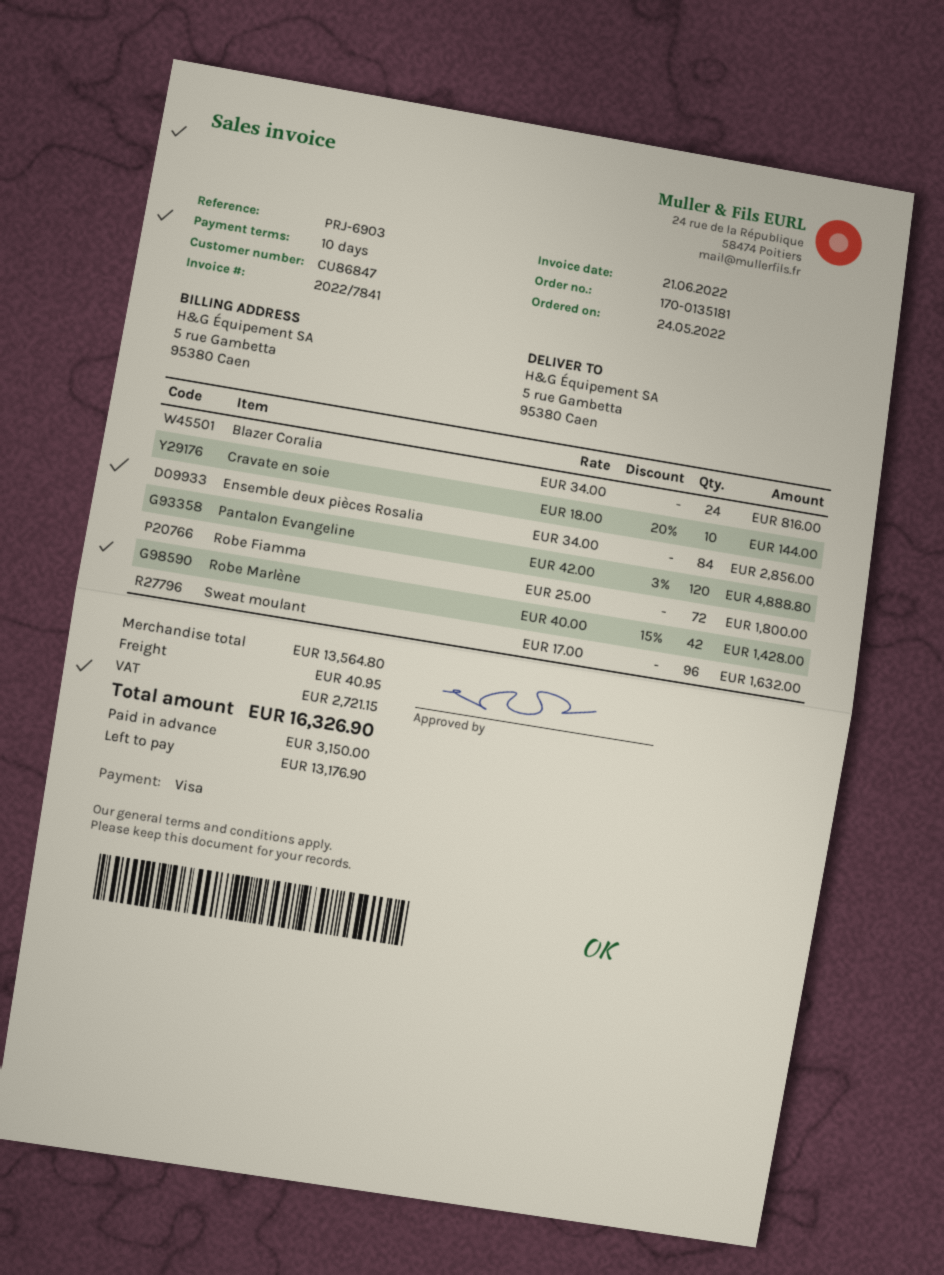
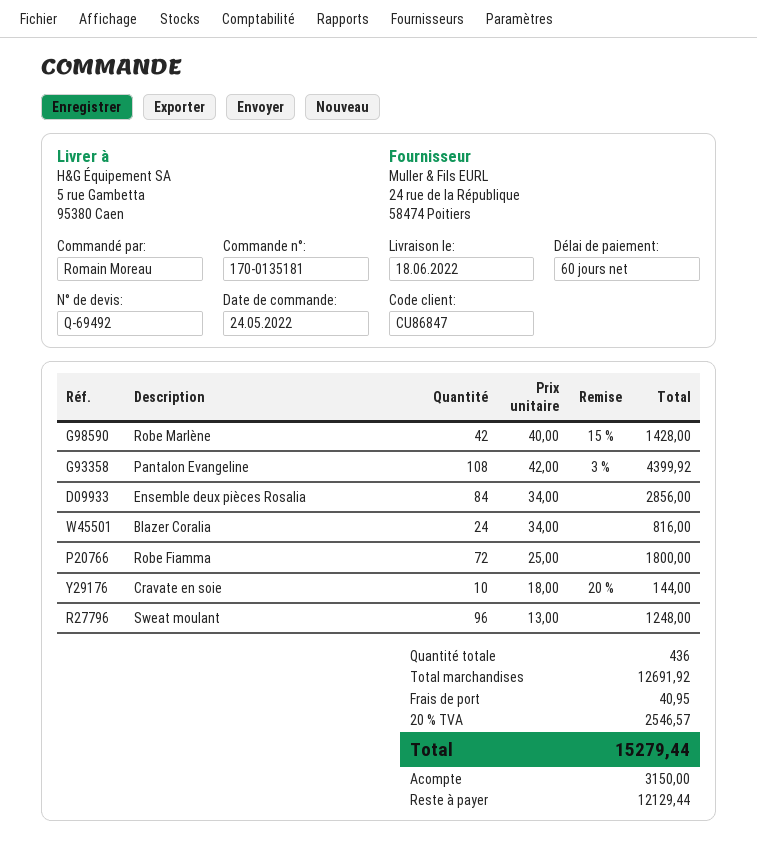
payment terms: 10 days -> 60 days
Pantalon Evangeline: 120 x 42.00 - 3% = 4888.80 -> 108 x 42.00 - 3% = 4399.92
Sweat moulant: 96 x 17.00 = 1632.00 -> 96 x 13.00 = 1248.00
subtotal: 13564.80 -> 12691.92
tax: 2721.15 -> 2546.57
total: 16326.90 -> 15279.44
balance: 13176.90 -> 12129.44

